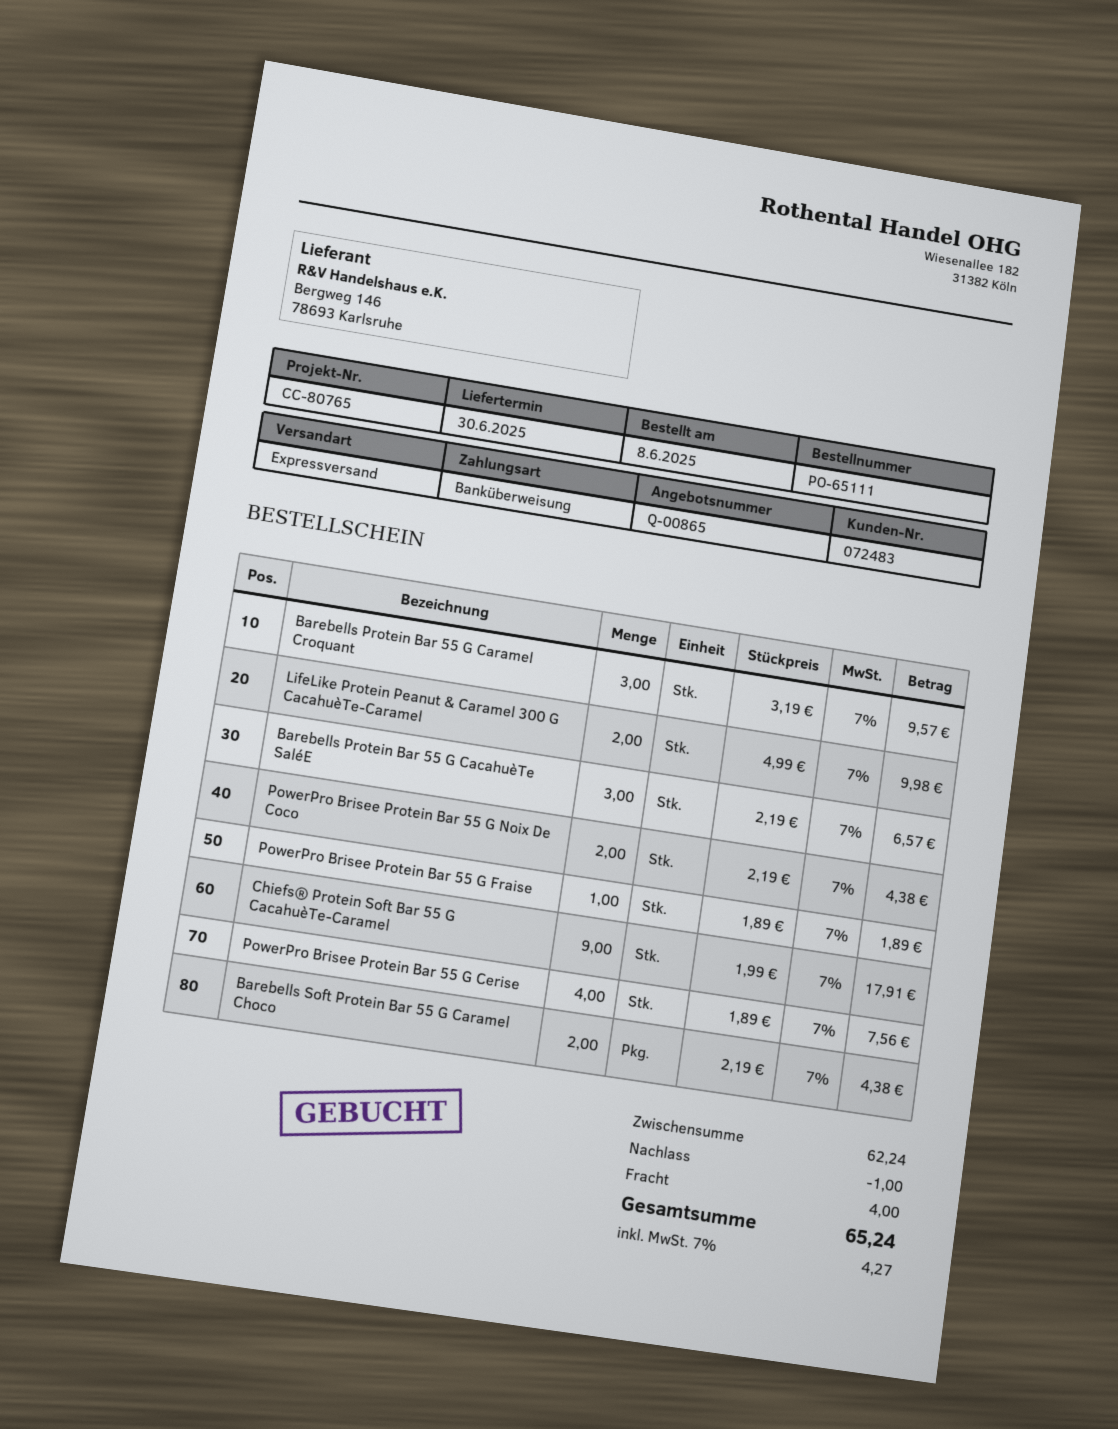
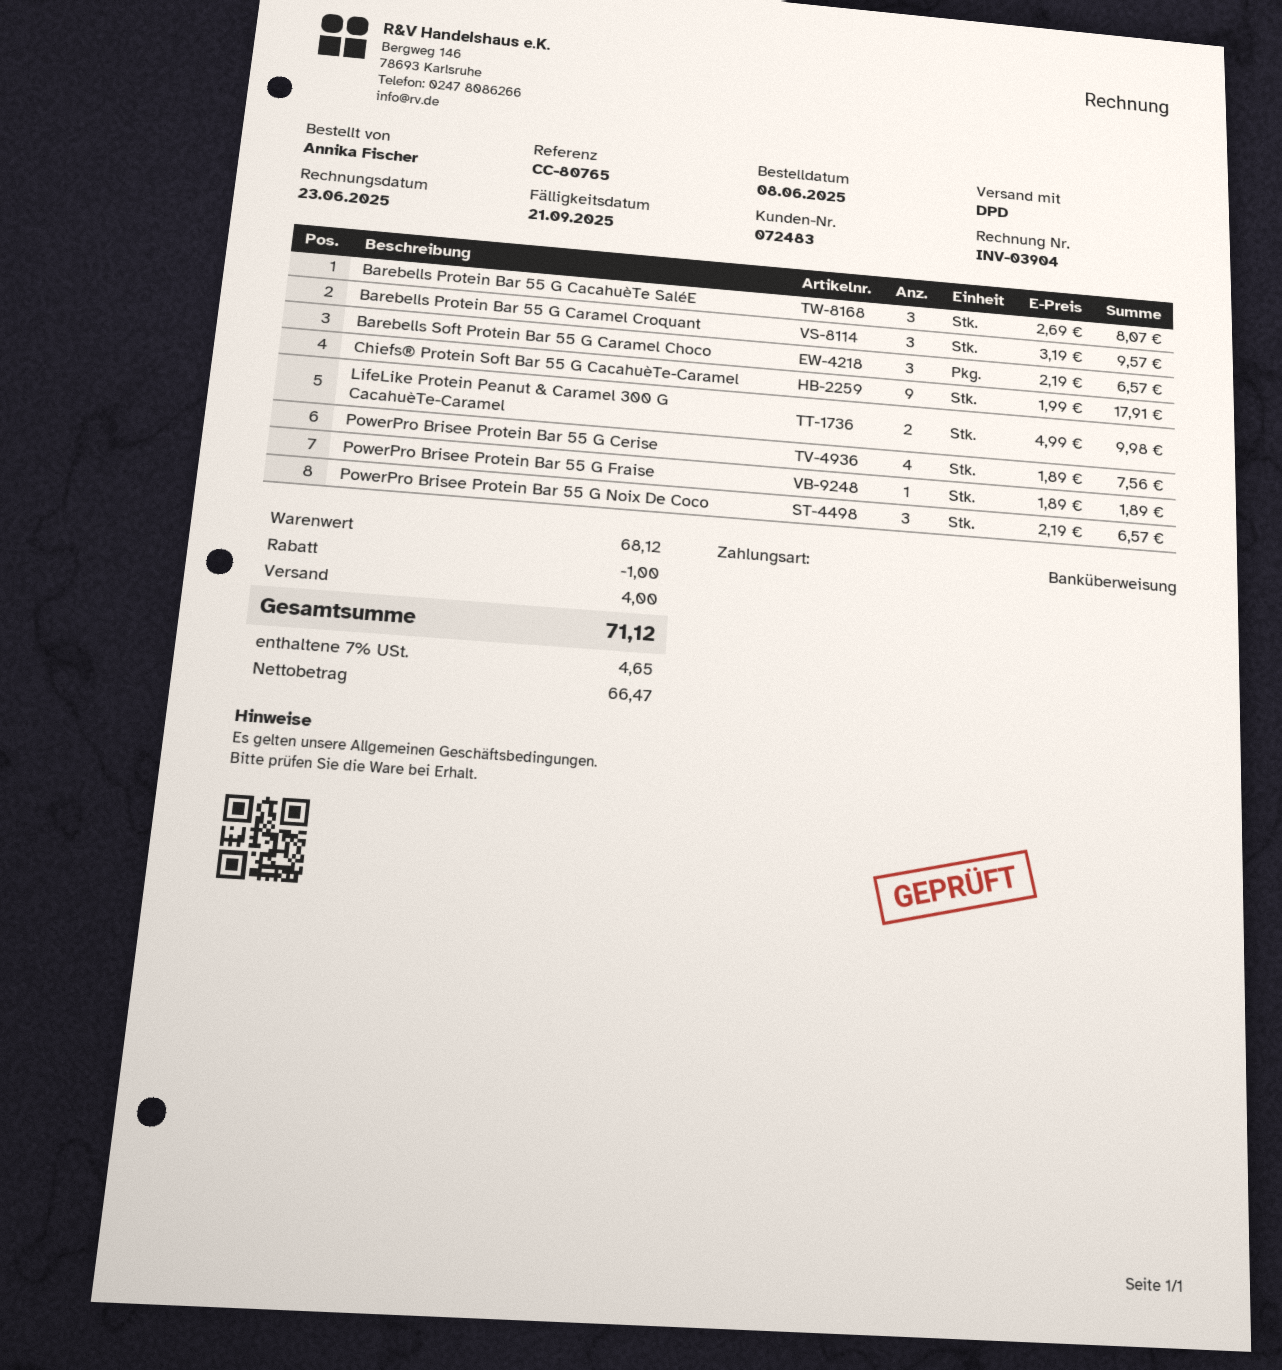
shipping method: express -> DPD
Barebells Protein Bar 55 G CacahuèTe SaléE: 3 x 2.19 = 6.57 -> 3 x 2.69 = 8.07
PowerPro Brisee Protein Bar 55 G Noix De Coco: 2 x 2.19 = 4.38 -> 3 x 2.19 = 6.57
Barebells Soft Protein Bar 55 G Caramel Choco: 2 x 2.19 = 4.38 -> 3 x 2.19 = 6.57
subtotal: 62.24 -> 68.12
tax: 7% = 4.27 -> 7% = 4.65
total: 65.24 -> 71.12

